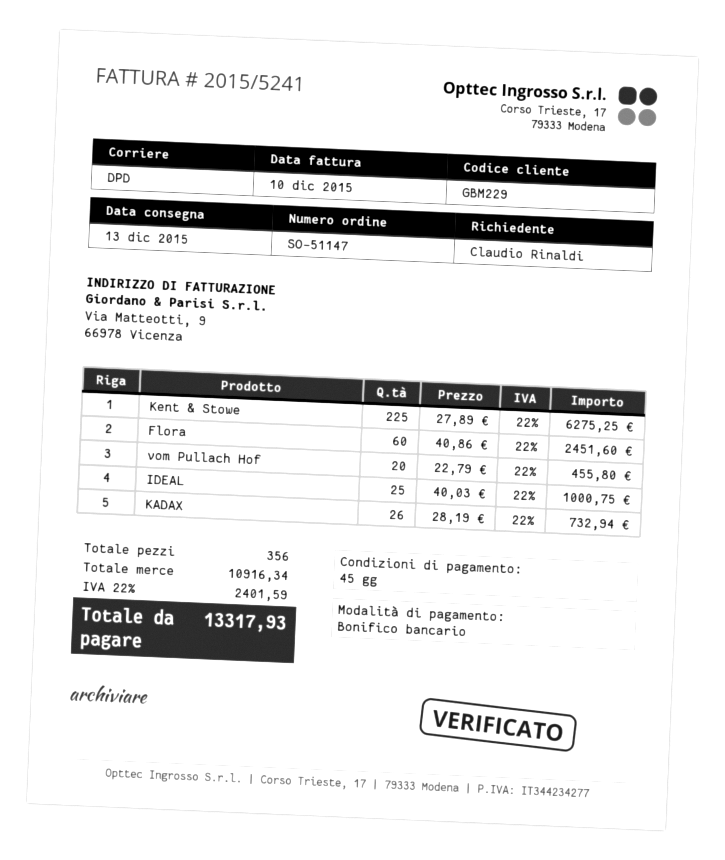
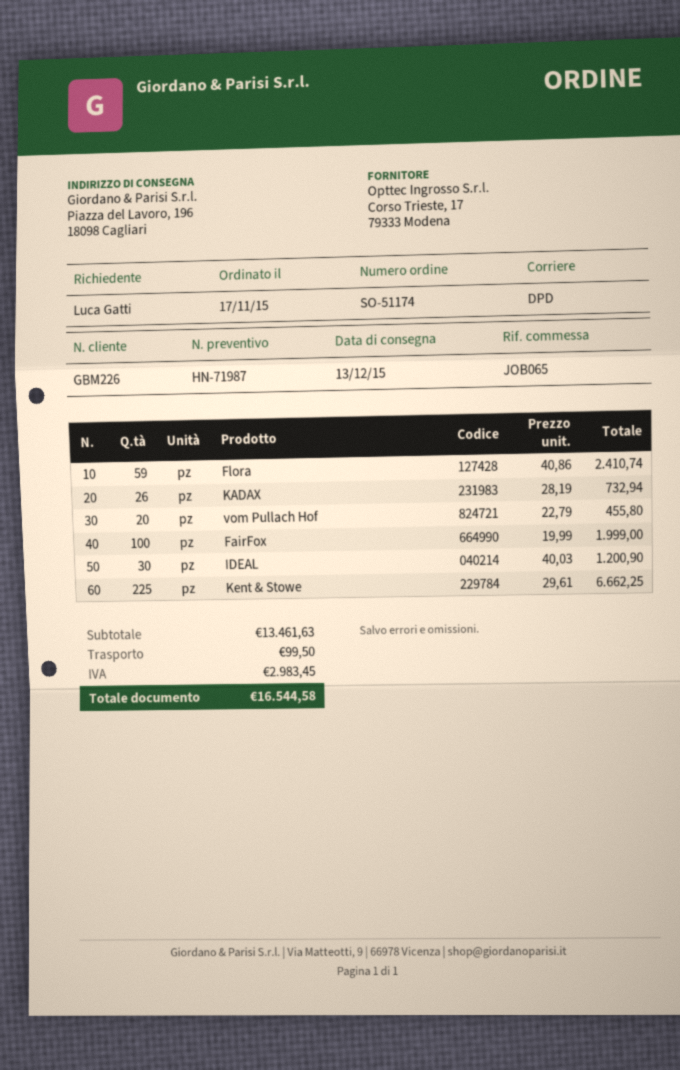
order number: SO-51147 -> SO-51174
customer number: GBM229 -> GBM226
ordered by: Claudio Rinaldi -> Luca Gatti
Kent & Stowe: 225 x 27.89 = 6275.25 -> 225 x 29.61 = 6662.25
Flora: 60 x 40.86 = 2451.60 -> 59 x 40.86 = 2410.74
IDEAL: 25 x 40.03 = 1000.75 -> 30 x 40.03 = 1200.90
FairFox: none -> 100 x 19.99 = 1999.00
subtotal: 10916.34 -> 13461.63
shipping: none -> 99.50
tax: 2401.59 -> 2983.45
total: 13317.93 -> 16544.58

